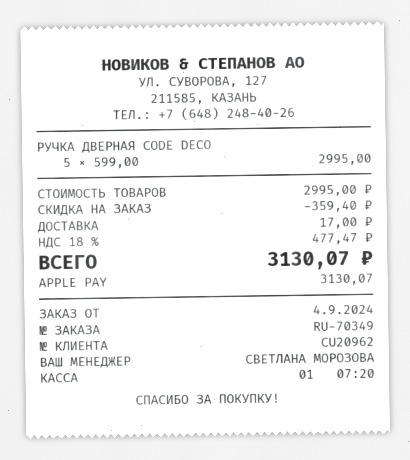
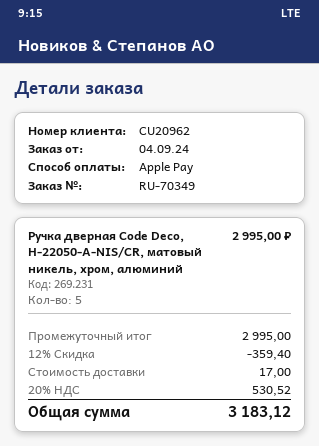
tax: 18% = 477.47 -> 20% = 530.52
total: 3130.07 -> 3183.12

